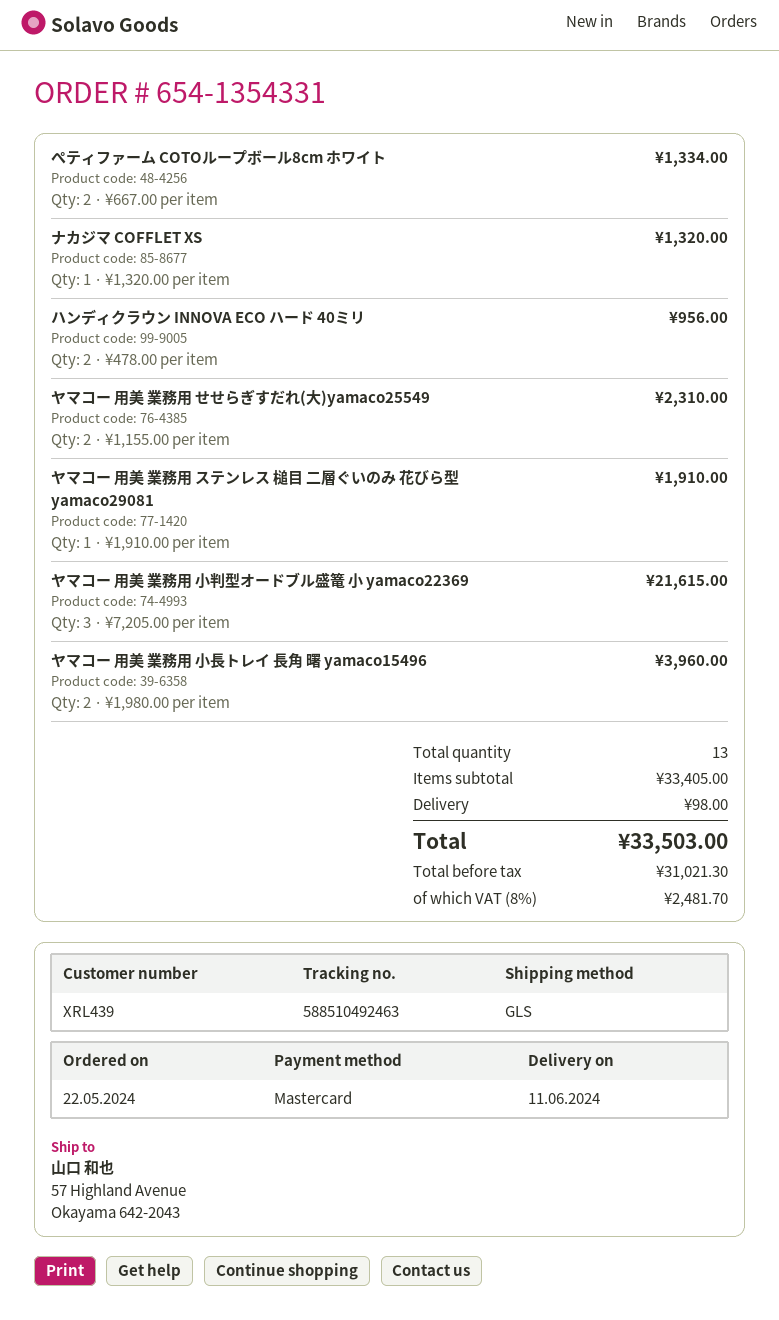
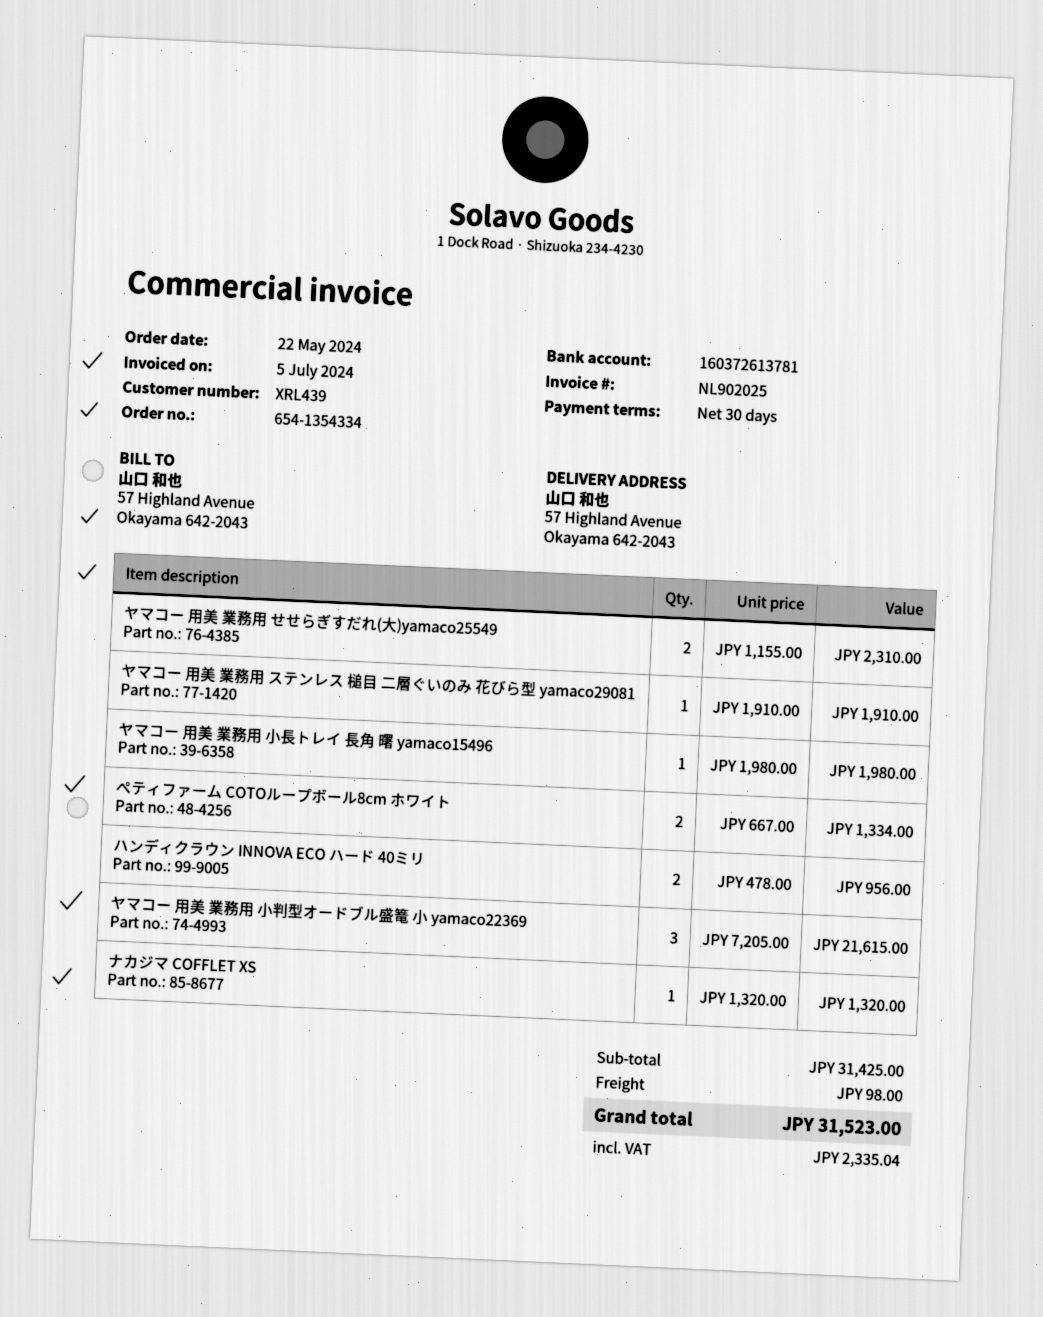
order number: 654-1354331 -> 654-1354334
ヤマコー 用美 業務用 小長トレイ 長角 曙 yamaco15496: 2 x 1980.00 = 3960.00 -> 1 x 1980.00 = 1980.00
subtotal: 33405.00 -> 31425.00
tax: 2481.70 -> 2335.04
total: 33503.00 -> 31523.00

